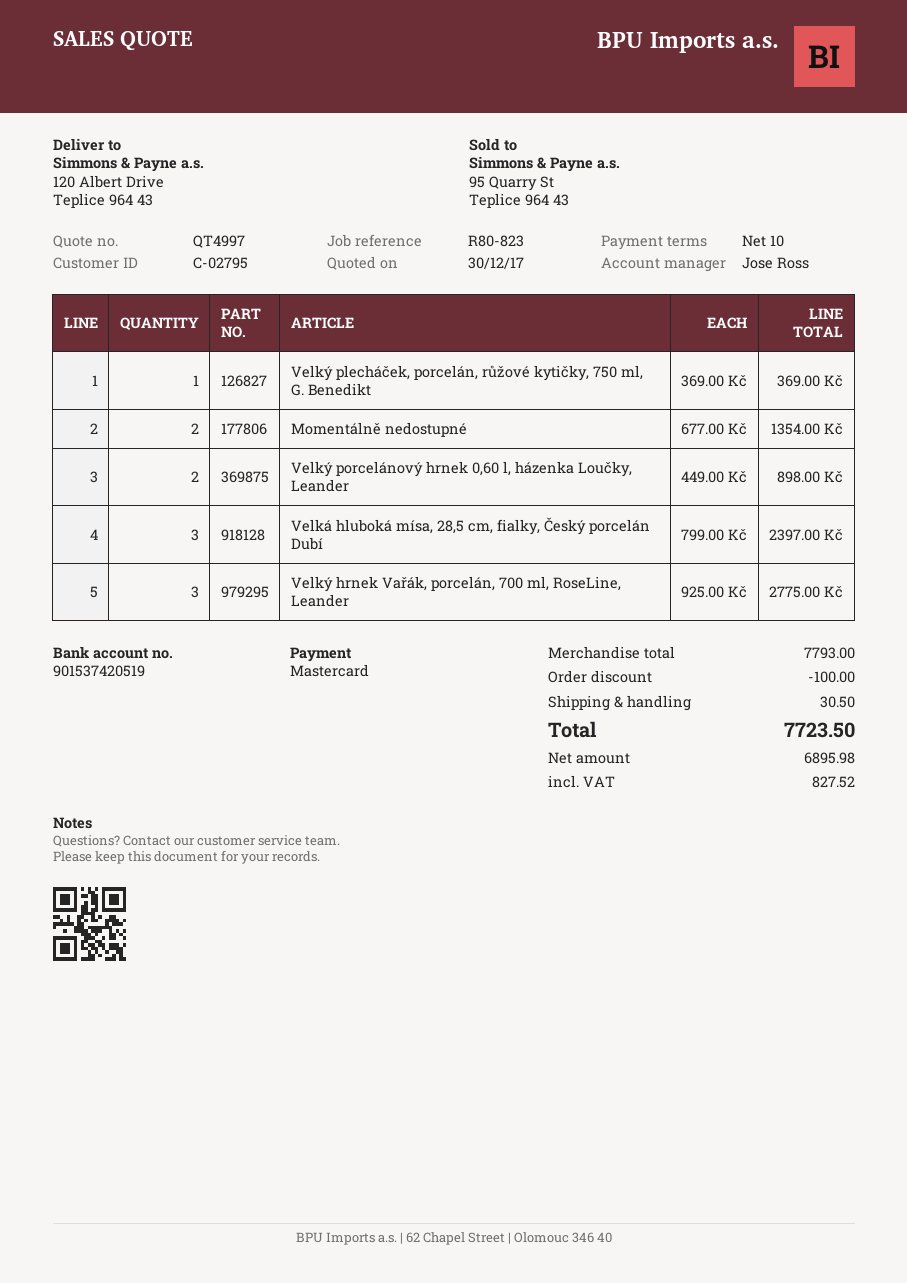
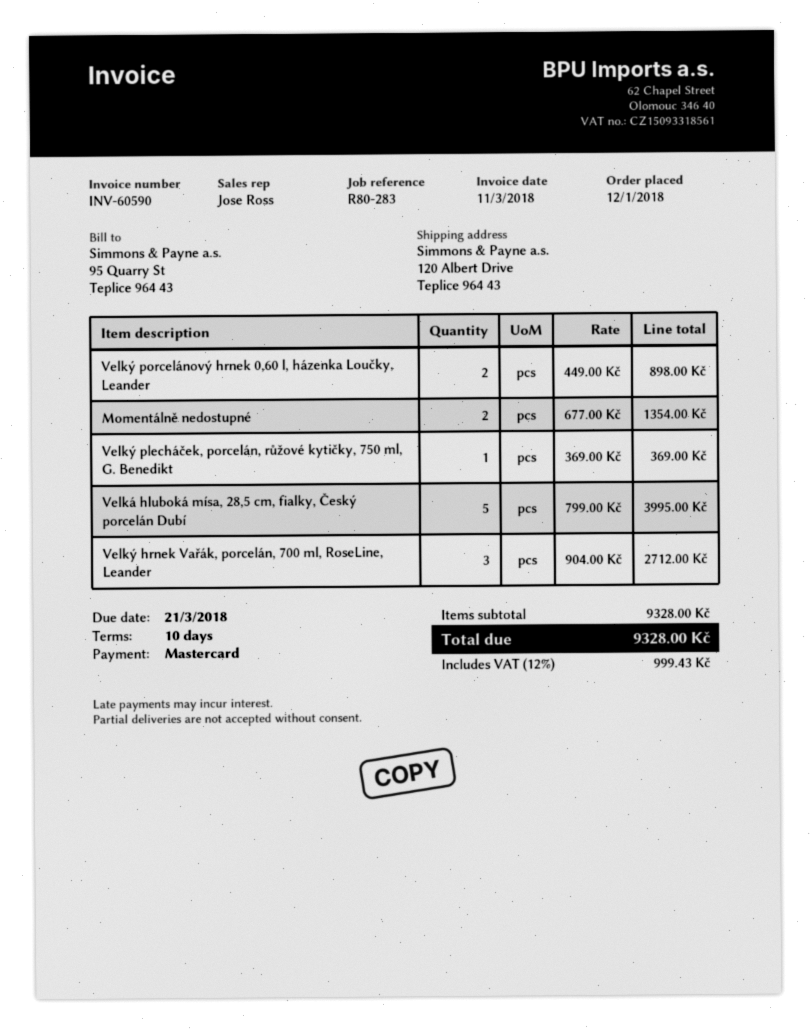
reference: R80-823 -> R80-283
Velká hluboká mísa, 28,5 cm, fialky, Český porcelán Dubí: 3 x 799.00 = 2397.00 -> 5 x 799.00 = 3995.00
Velký hrnek Vařák, porcelán, 700 ml, RoseLine, Leander: 3 x 925.00 = 2775.00 -> 3 x 904.00 = 2712.00
subtotal: 7793.00 -> 9328.00
discount: 100.00 -> none
shipping: 30.50 -> none
tax: 827.52 -> 999.43
total: 7723.50 -> 9328.00

